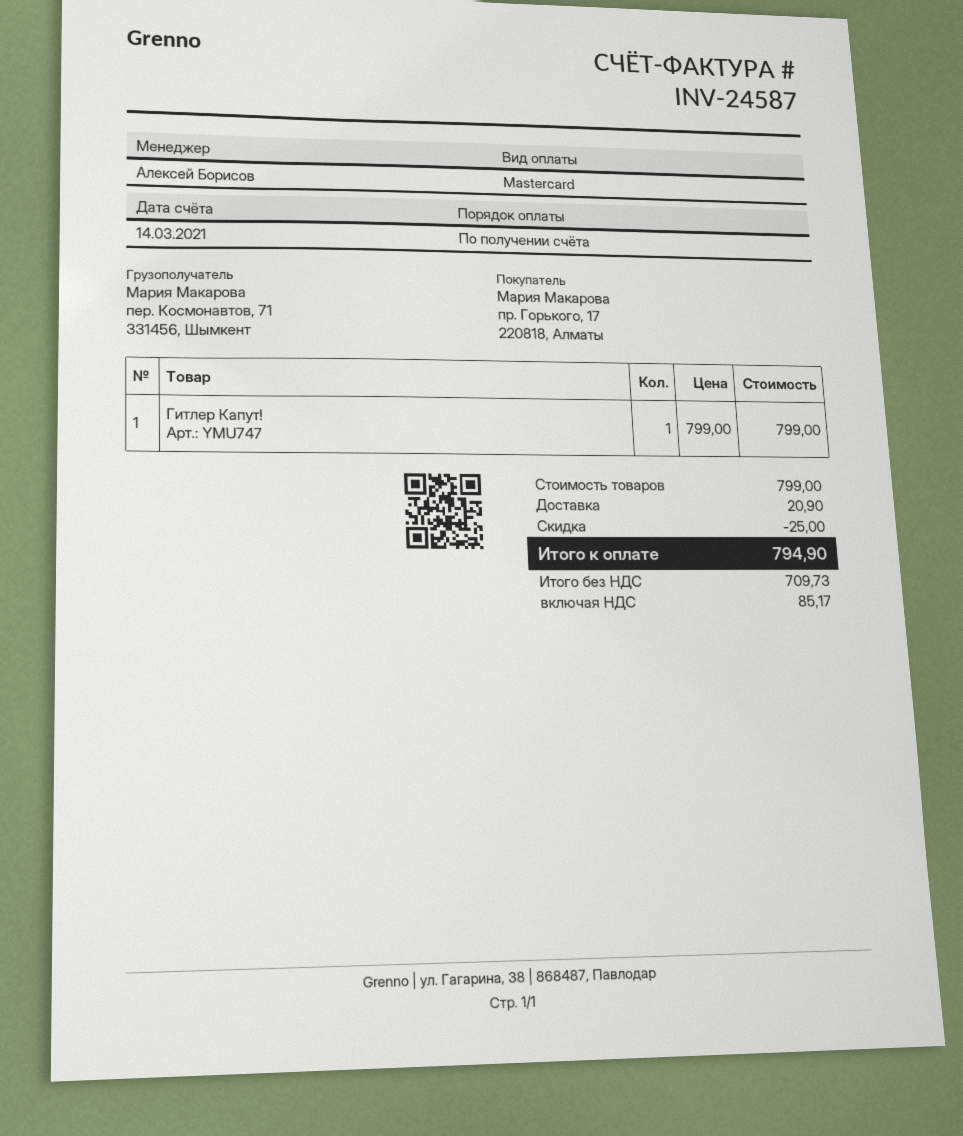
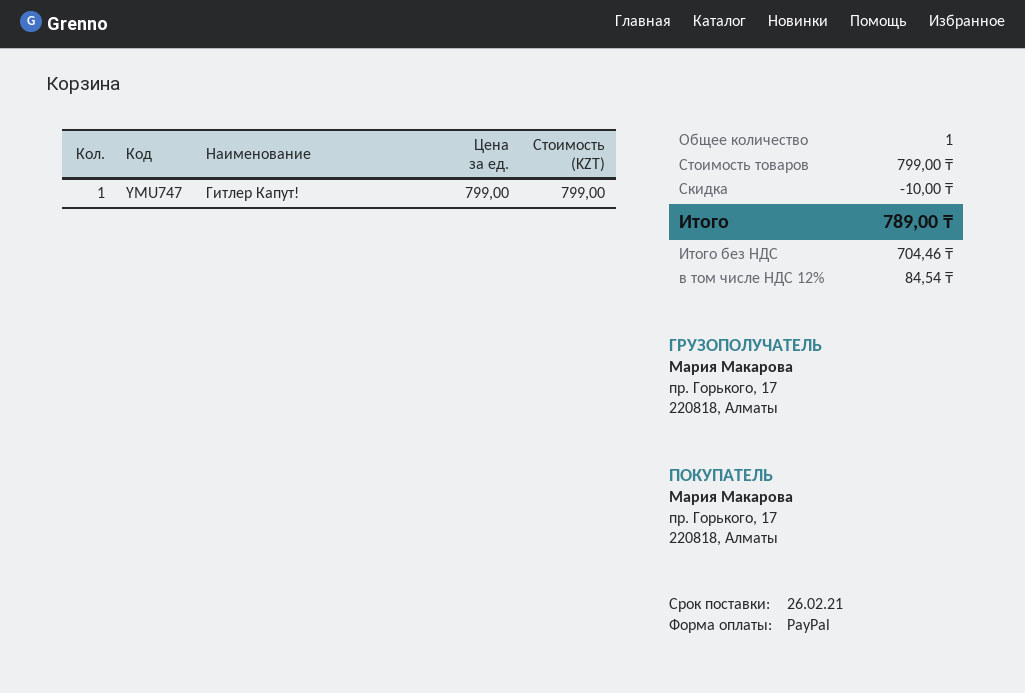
payment method: Mastercard -> PayPal
ship to: пер. Космонавтов, 71, 331456, Шымкент -> пр. Горького, 17, 220818, Алматы
discount: 25.00 -> 10.00
shipping: 20.90 -> none
net: 709.73 -> 704.46
tax: 85.17 -> 84.54
total: 794.90 -> 789.00

